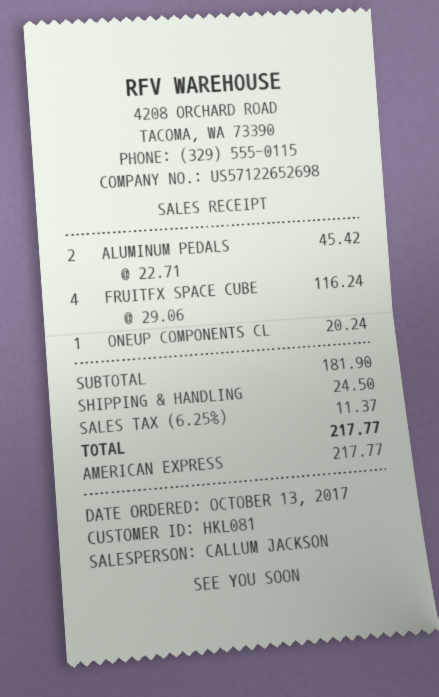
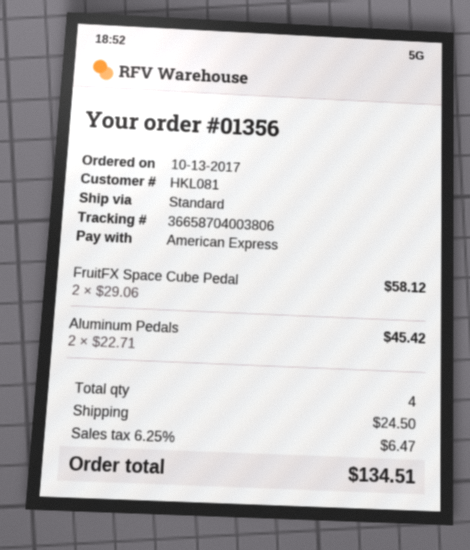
FRUITFX SPACE CUBE: 4 x 29.06 = 116.24 -> 2 x 29.06 = 58.12
ONEUP COMPONENTS CL: 1 x 20.24 = 20.24 -> none
tax: 6.25% = 11.37 -> 6.25% = 6.47
total: 217.77 -> 134.51

